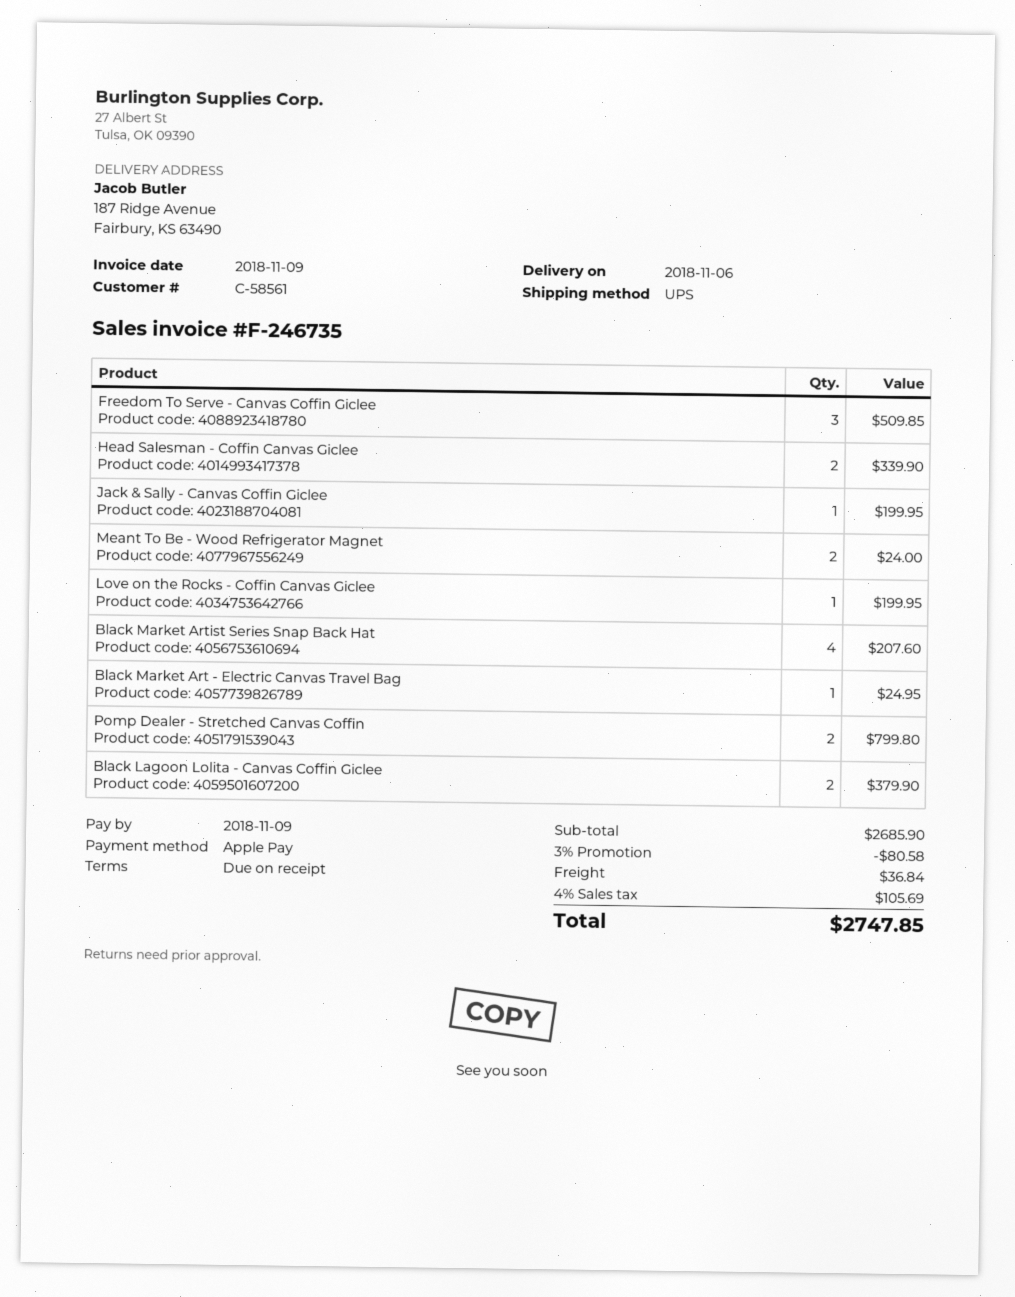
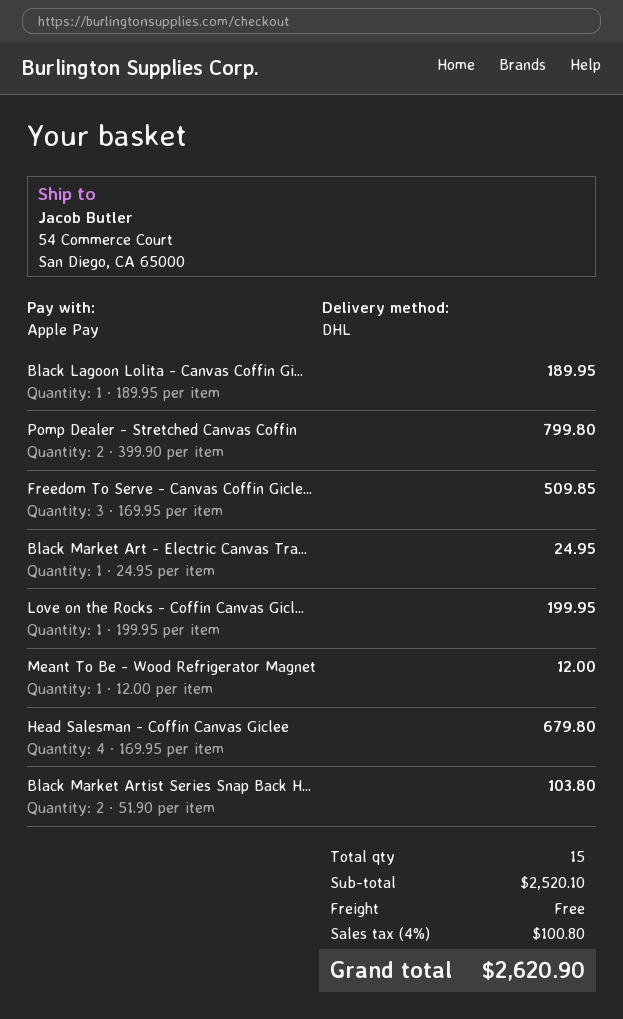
shipping method: UPS -> DHL
ship to: 187 Ridge Avenue, Fairbury, KS 63490 -> 54 Commerce Court, San Diego, CA 65000
Head Salesman - Coffin Canvas Giclee: 2 for 339.90 -> 4 for 679.80
Jack & Sally - Canvas Coffin Giclee: 1 for 199.95 -> none
Meant To Be - Wood Refrigerator Magnet: 2 for 24.00 -> 1 for 12.00
Black Market Artist Series Snap Back Hat: 4 for 207.60 -> 2 for 103.80
Black Lagoon Lolita - Canvas Coffin Giclee: 2 for 379.90 -> 1 for 189.95
subtotal: 2685.90 -> 2520.10
discount: 3% = 80.58 -> none
shipping: 36.84 -> 0.00
tax: 4% = 105.69 -> 4% = 100.80
total: 2747.85 -> 2620.90

